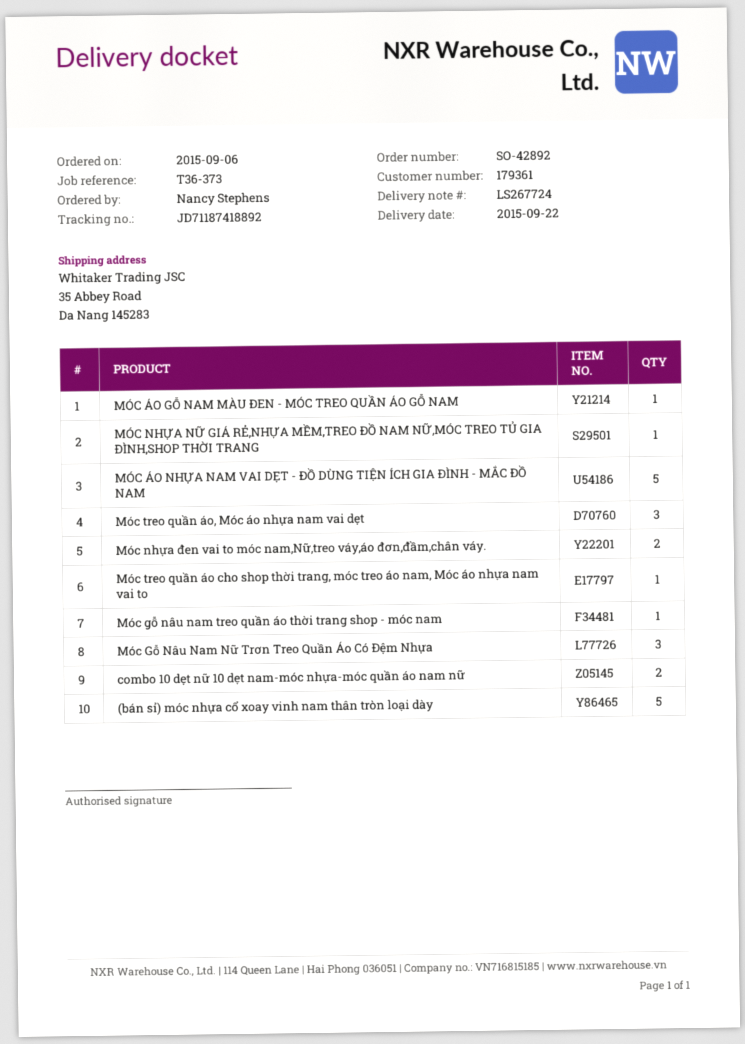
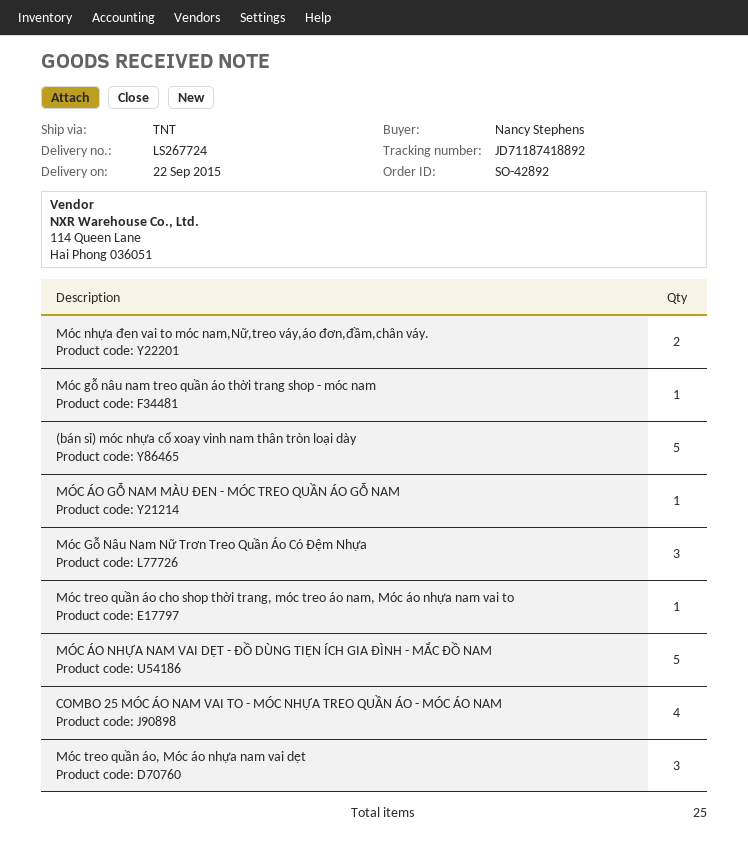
MÓC NHỰA NỮ GIÁ RẺ,NHỰA MỀM,TREO ĐỒ NAM NỮ,MÓC TREO TỦ GIA ĐÌNH,SHOP THỜI TRANG: 1 -> none
combo 10 dẹt nữ 10 dẹt nam-móc nhựa-móc quần áo nam nữ: 2 -> none
COMBO 25 MÓC ÁO NAM VAI TO - MÓC NHỰA TREO QUẦN ÁO - MÓC ÁO NAM: none -> 4

